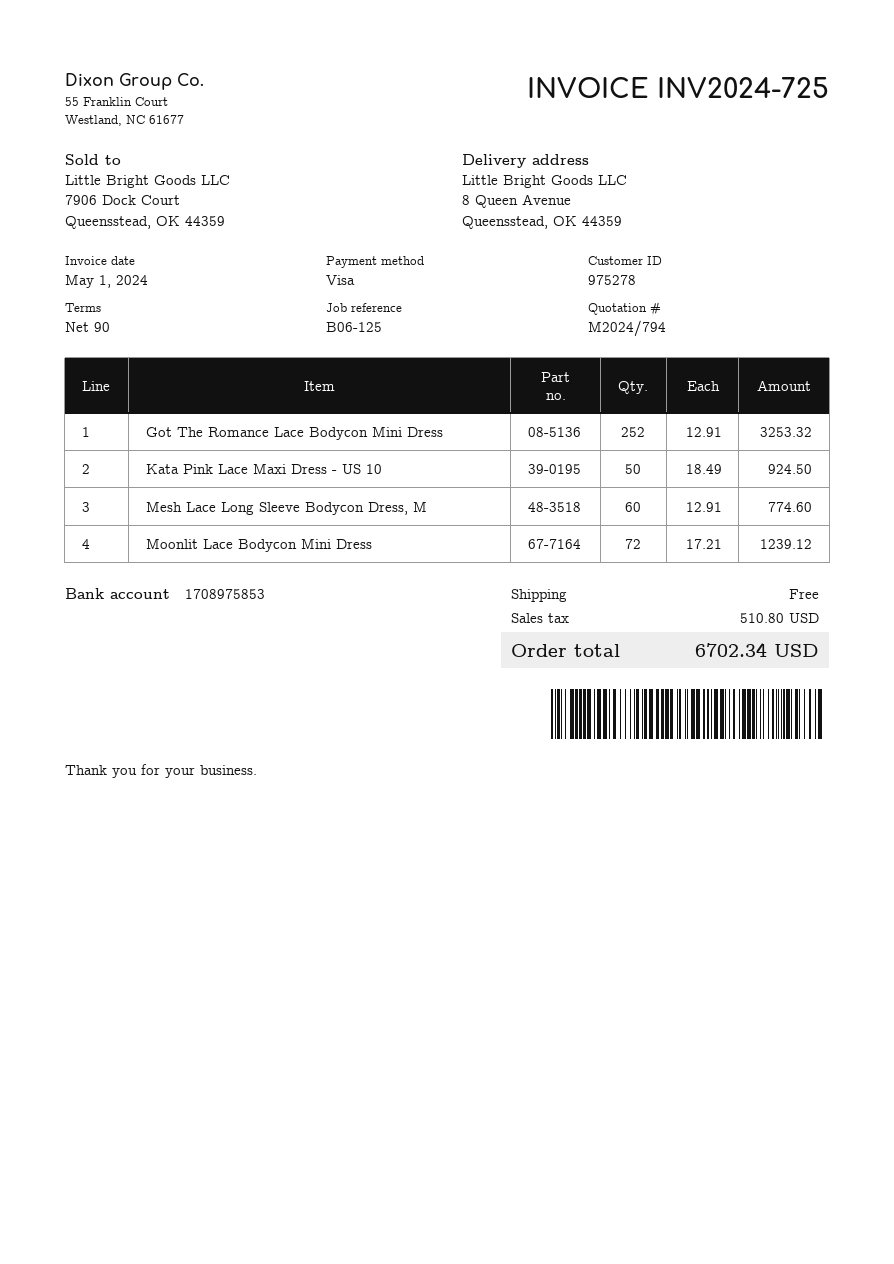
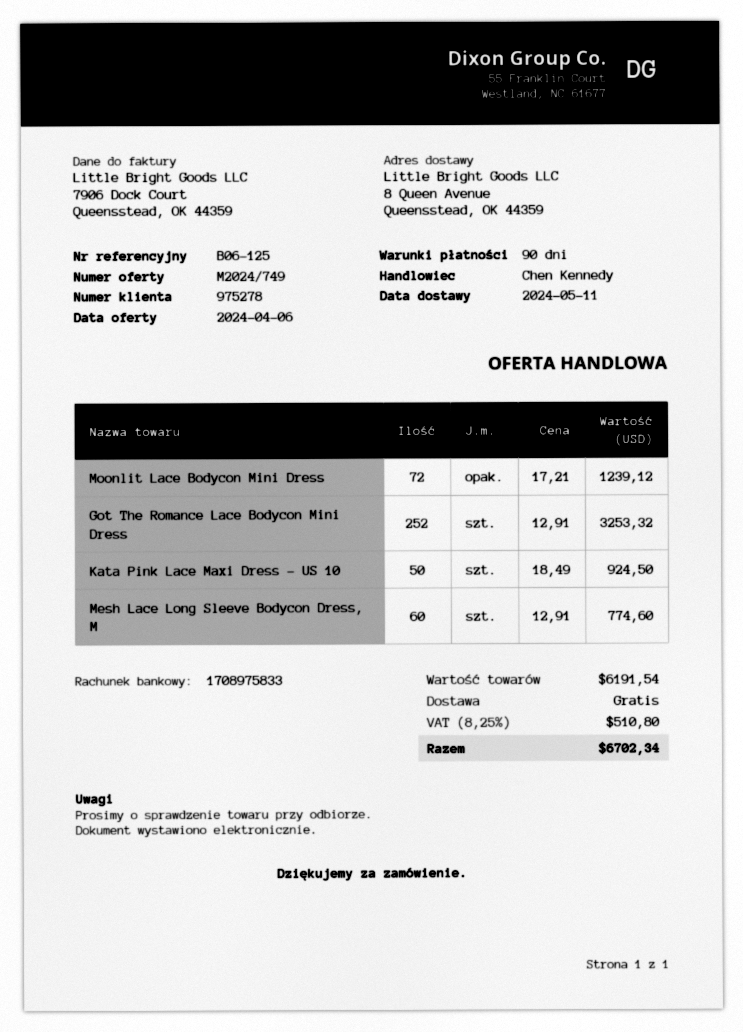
quote number: M2024/794 -> M2024/749
bank account: 1708975853 -> 1708975833

